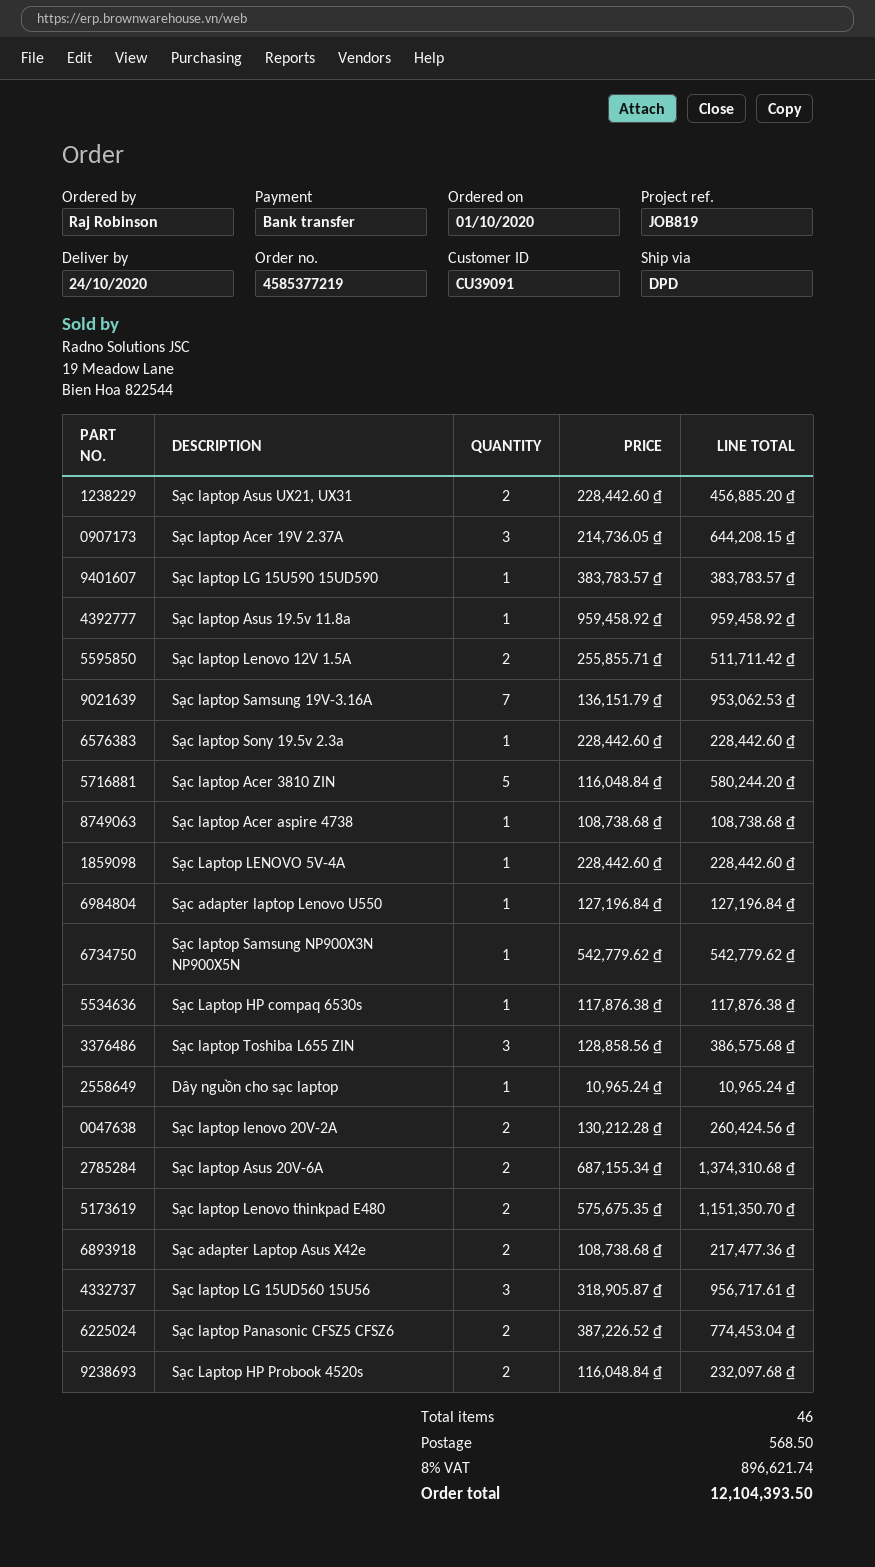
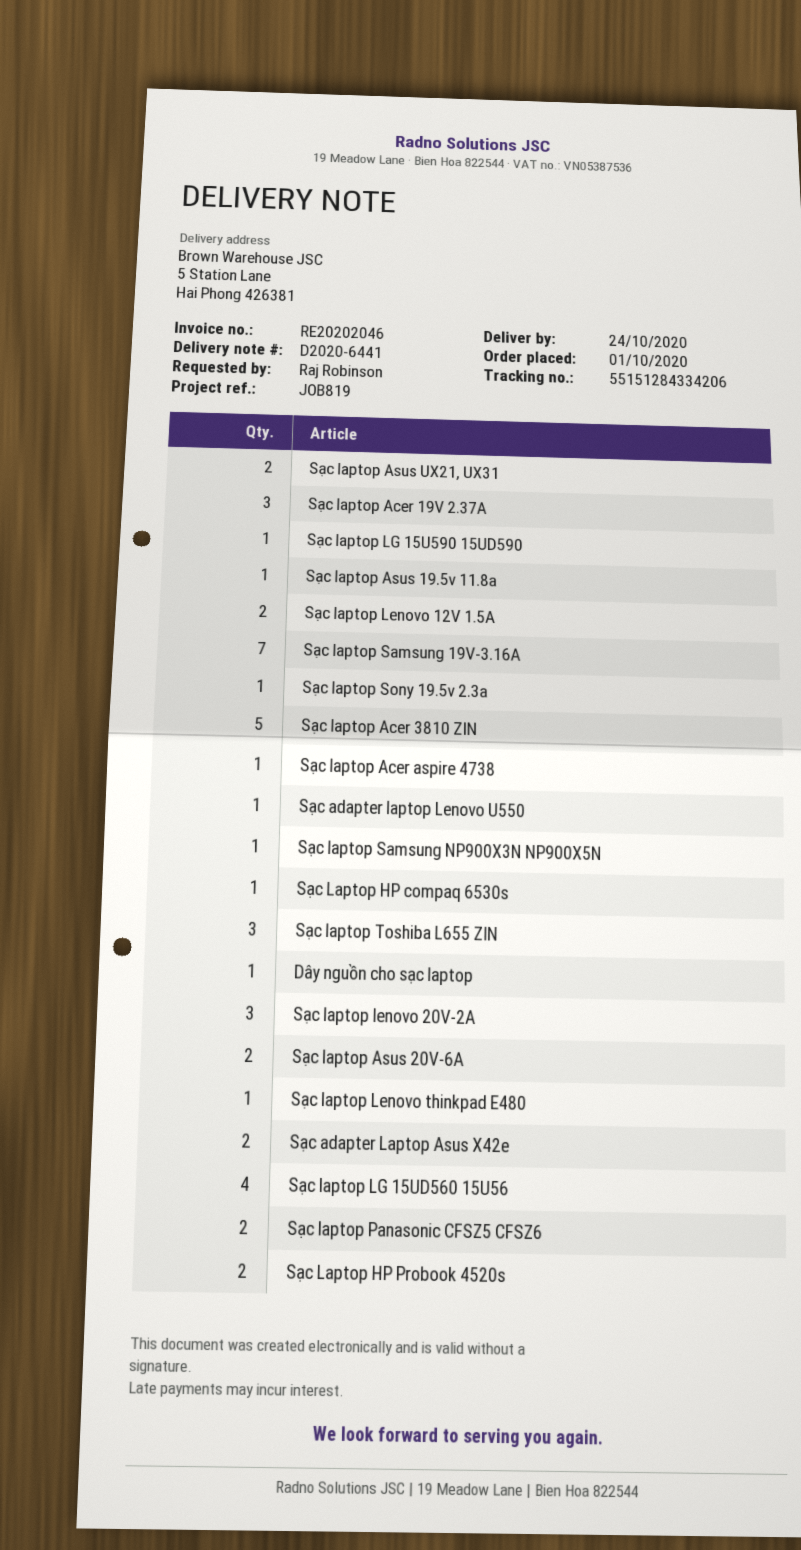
Sạc Laptop LENOVO 5V-4A: 1 -> none
Sạc laptop lenovo 20V-2A: 2 -> 3
Sạc laptop Lenovo thinkpad E480: 2 -> 1
Sạc laptop LG 15UD560 15U56: 3 -> 4

